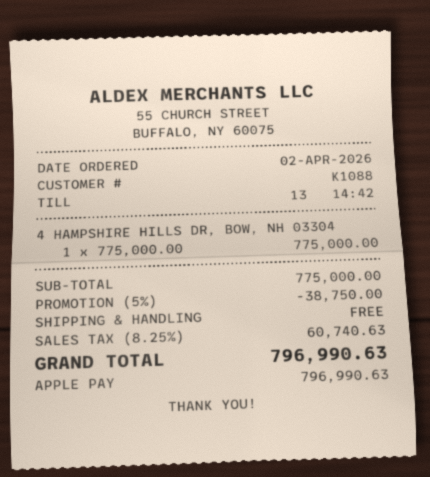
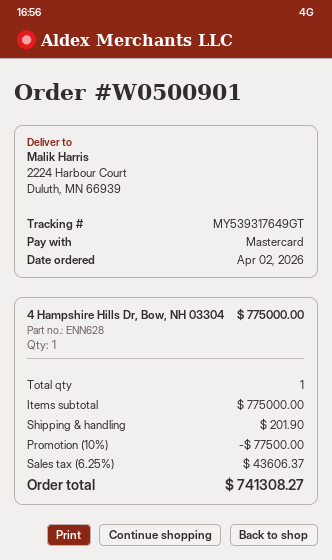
payment method: Apple Pay -> Mastercard
discount: 5% = 38750.00 -> 10% = 77500.00
shipping: 0.00 -> 201.90
tax: 8.25% = 60740.63 -> 6.25% = 43606.37
total: 796990.63 -> 741308.27

